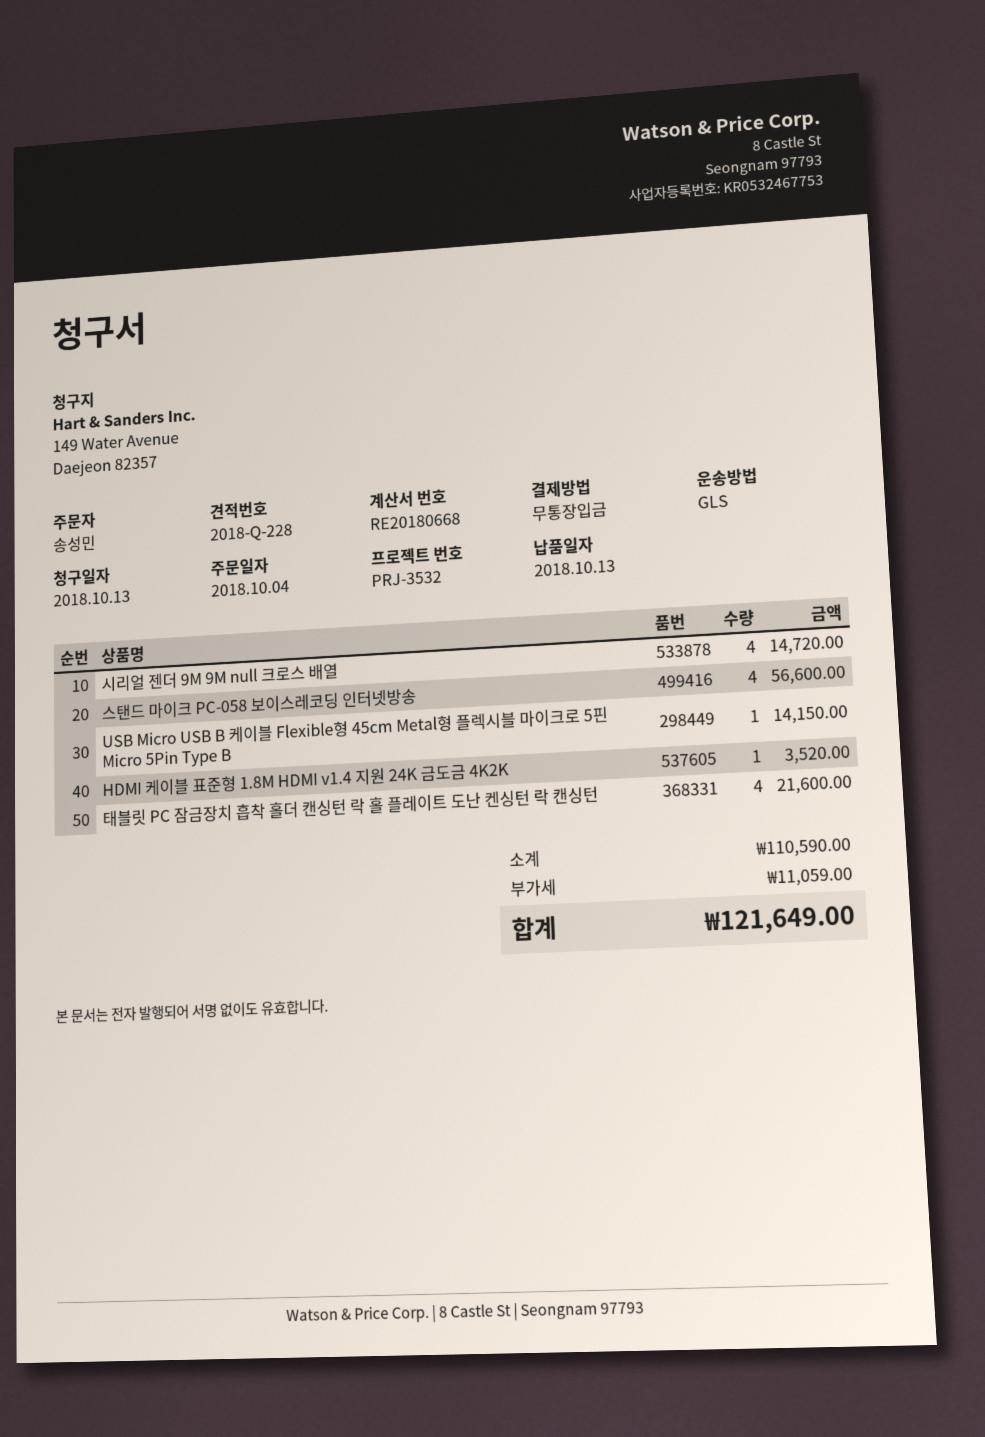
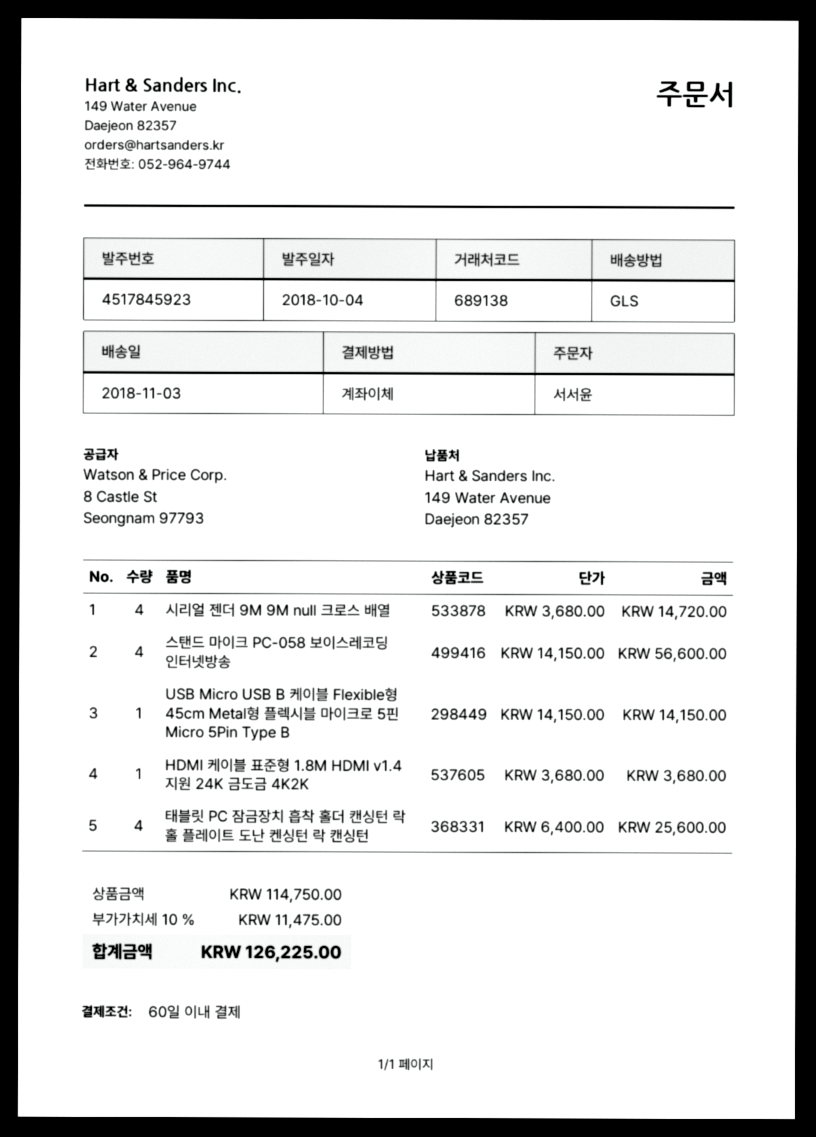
delivery date: 2018-10-13 -> 2018-11-03
ordered by: 송성민 -> 서서윤
HDMI 케이블 표준형 1.8M HDMI v1.4 지원 24K 금도금 4K2K: 1 for 3520.00 -> 1 for 3680.00
태블릿 PC 잠금장치 흡착 홀더 캔싱턴 락 홀 플레이트 도난 켄싱턴 락 캔싱턴: 4 for 21600.00 -> 4 for 25600.00
subtotal: 110590.00 -> 114750.00
tax: 11059.00 -> 11475.00
total: 121649.00 -> 126225.00

